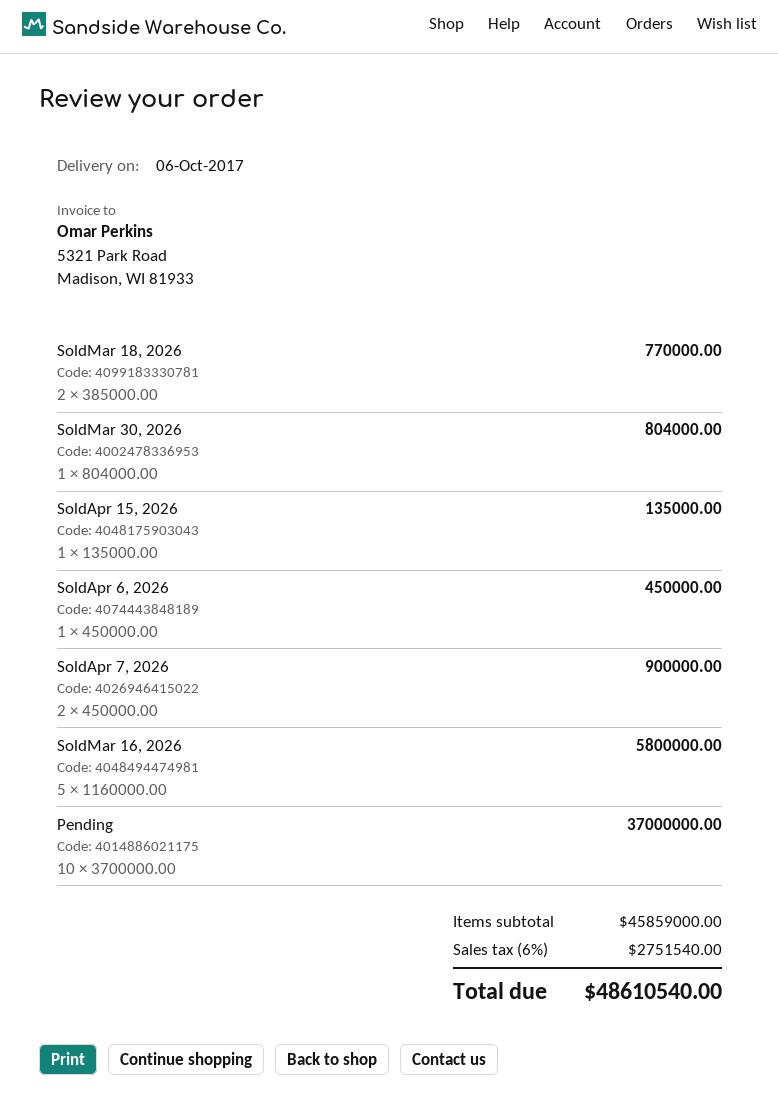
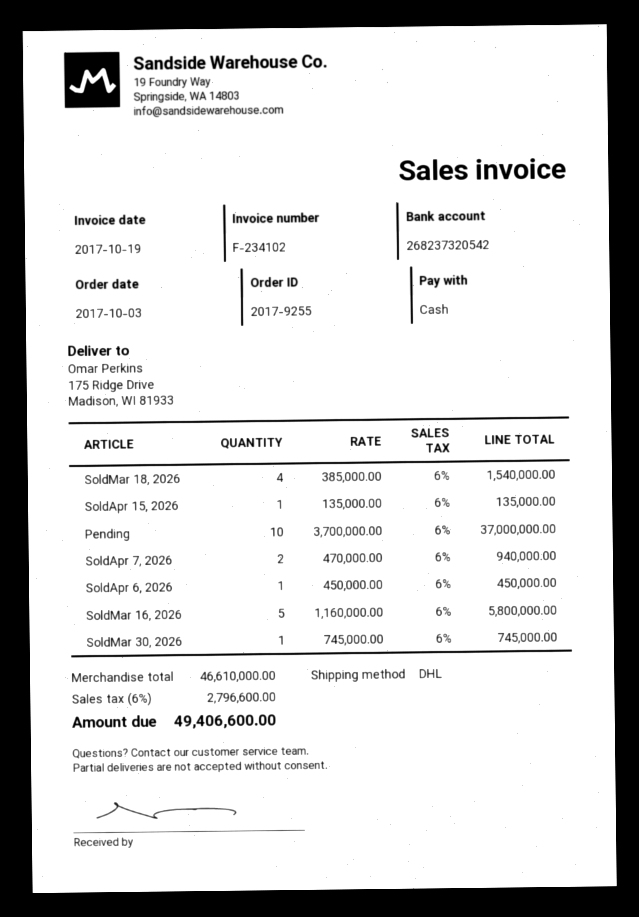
SoldMar 18, 2026: 2 x 385000.00 = 770000.00 -> 4 x 385000.00 = 1540000.00
SoldMar 30, 2026: 1 x 804000.00 = 804000.00 -> 1 x 745000.00 = 745000.00
SoldApr 7, 2026: 2 x 450000.00 = 900000.00 -> 2 x 470000.00 = 940000.00
subtotal: 45859000.00 -> 46610000.00
tax: 6% = 2751540.00 -> 6% = 2796600.00
total: 48610540.00 -> 49406600.00

